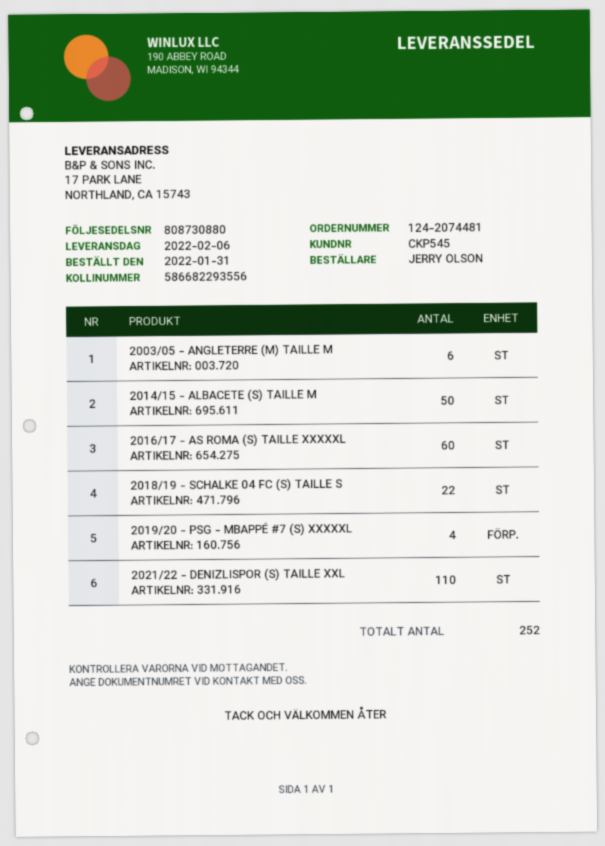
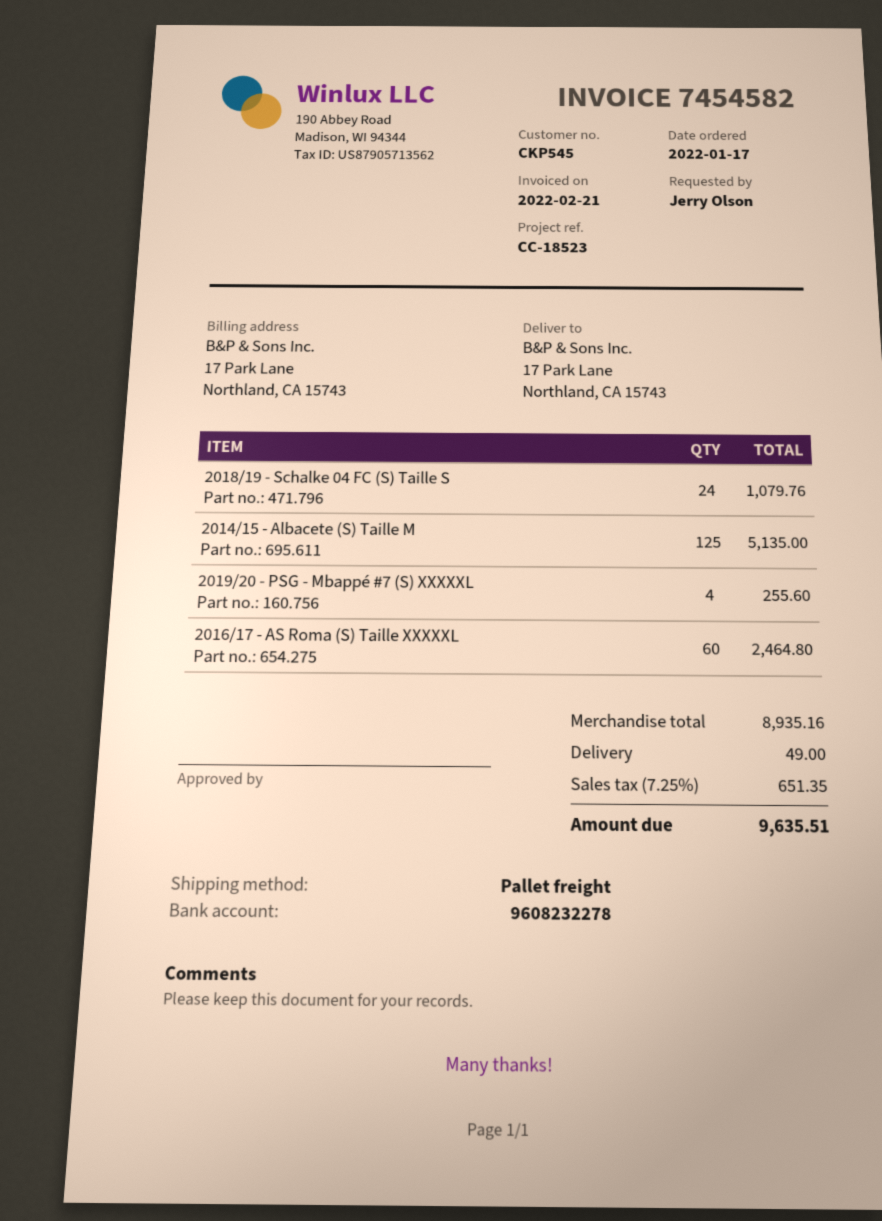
order date: 2022-01-31 -> 2022-01-17
2003/05 - ANGLETERRE (M) TAILLE M: 6 -> none
2014/15 - ALBACETE (S) TAILLE M: 50 -> 125
2018/19 - SCHALKE 04 FC (S) TAILLE S: 22 -> 24
2021/22 - DENIZLISPOR (S) TAILLE XXL: 110 -> none

